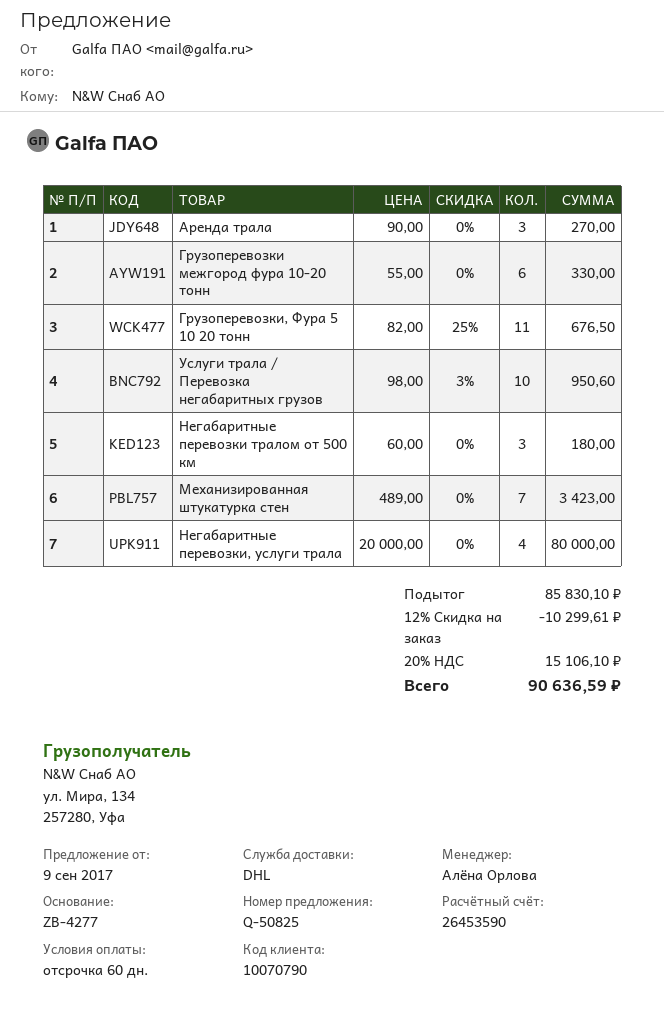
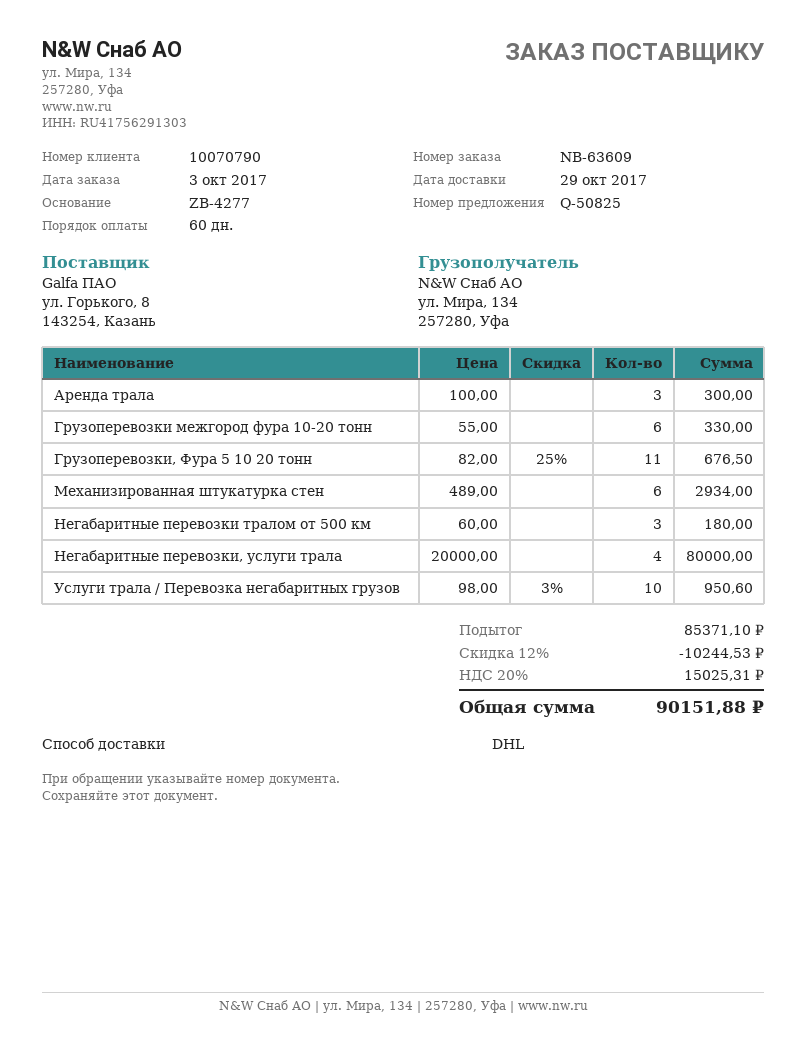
Аренда трала: 3 x 90.00 = 270.00 -> 3 x 100.00 = 300.00
Механизированная штукатурка стен: 7 x 489.00 = 3423.00 -> 6 x 489.00 = 2934.00
subtotal: 85830.10 -> 85371.10
discount: 12% = 10299.61 -> 12% = 10244.53
tax: 20% = 15106.10 -> 20% = 15025.31
total: 90636.59 -> 90151.88

